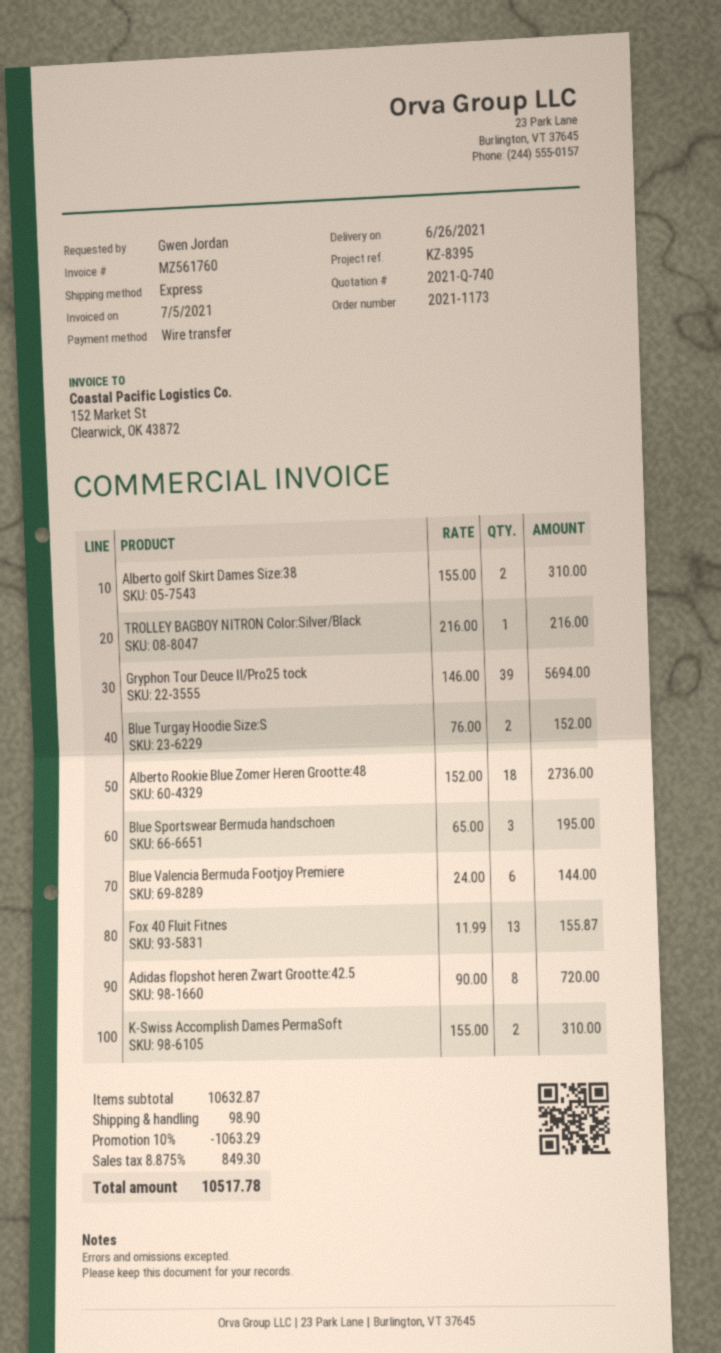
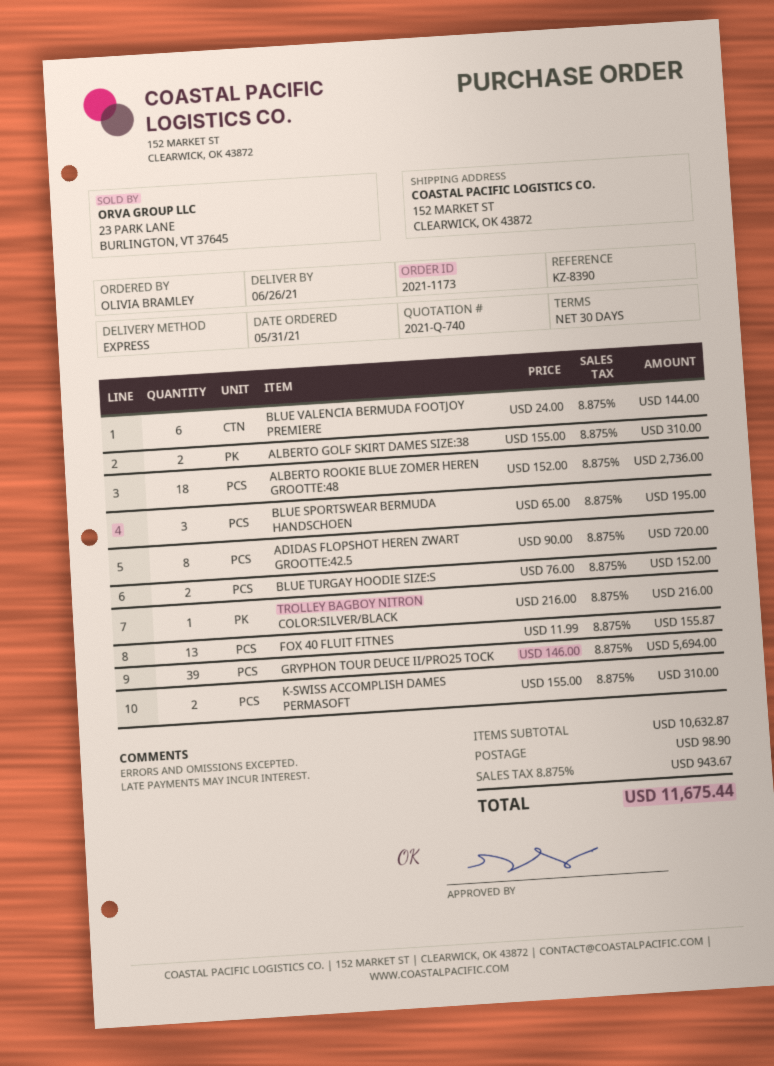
reference: KZ-8395 -> KZ-8390
ordered by: Gwen Jordan -> OLIVIA BRAMLEY
discount: 10% = 1063.29 -> none
tax: 8.875% = 849.30 -> 8.875% = 943.67
total: 10517.78 -> 11675.44

